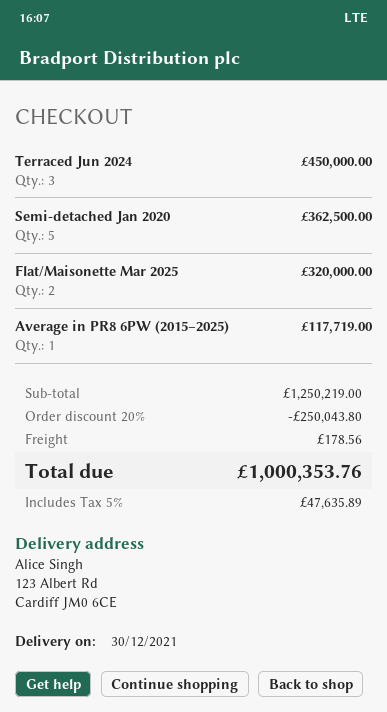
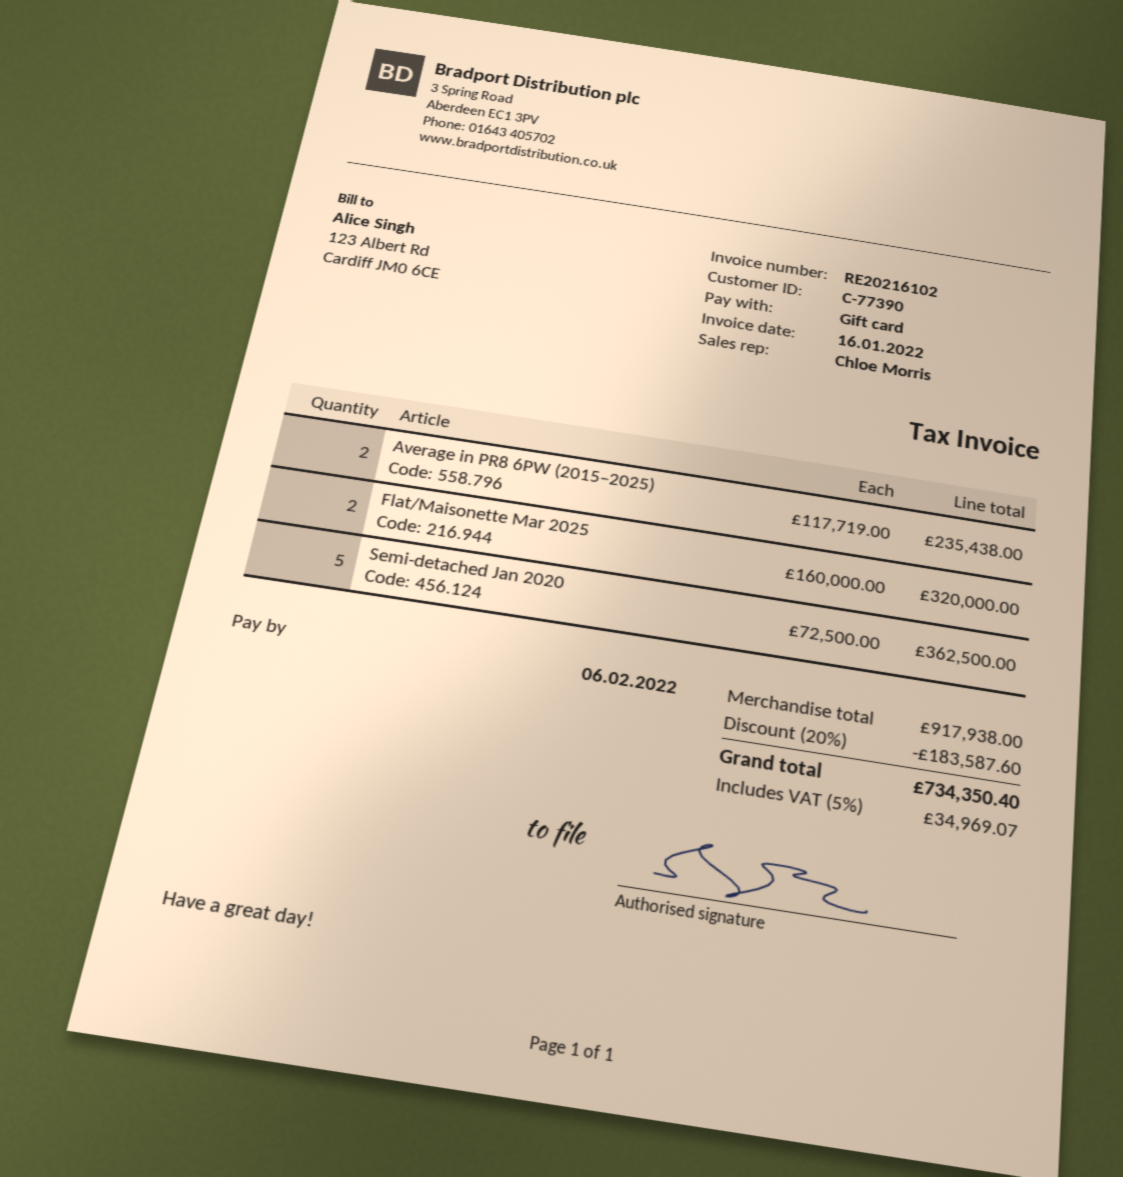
Terraced Jun 2024: 3 for 450000.00 -> none
Average in PR8 6PW (2015–2025): 1 for 117719.00 -> 2 for 235438.00
subtotal: 1250219.00 -> 917938.00
discount: 20% = 250043.80 -> 20% = 183587.60
shipping: 178.56 -> none
tax: 5% = 47635.89 -> 5% = 34969.07
total: 1000353.76 -> 734350.40

